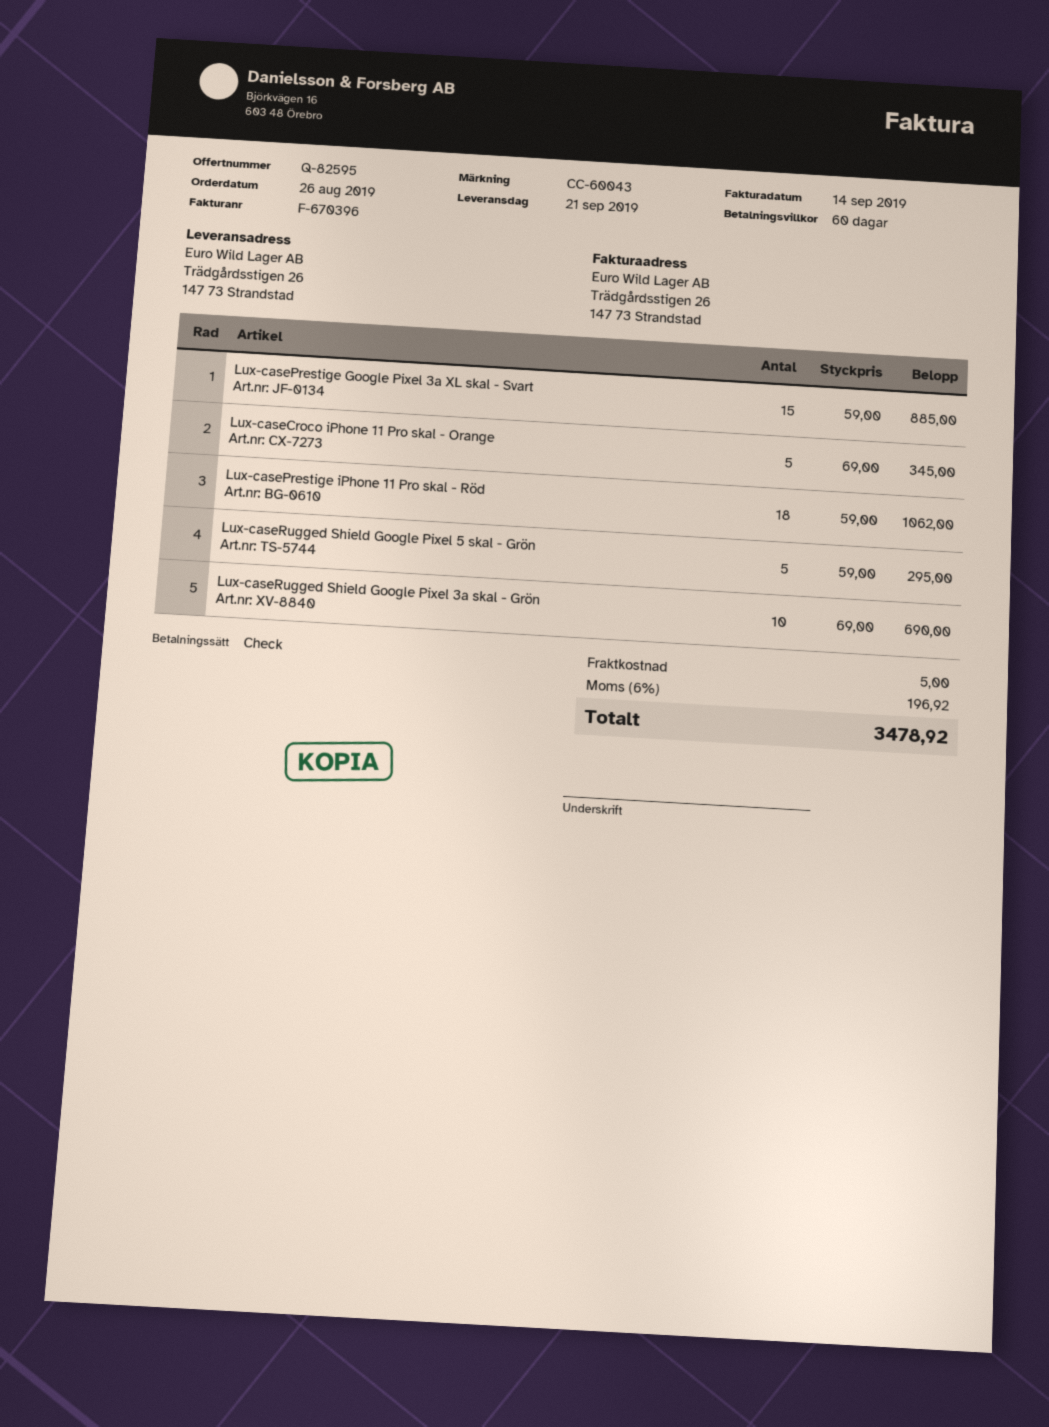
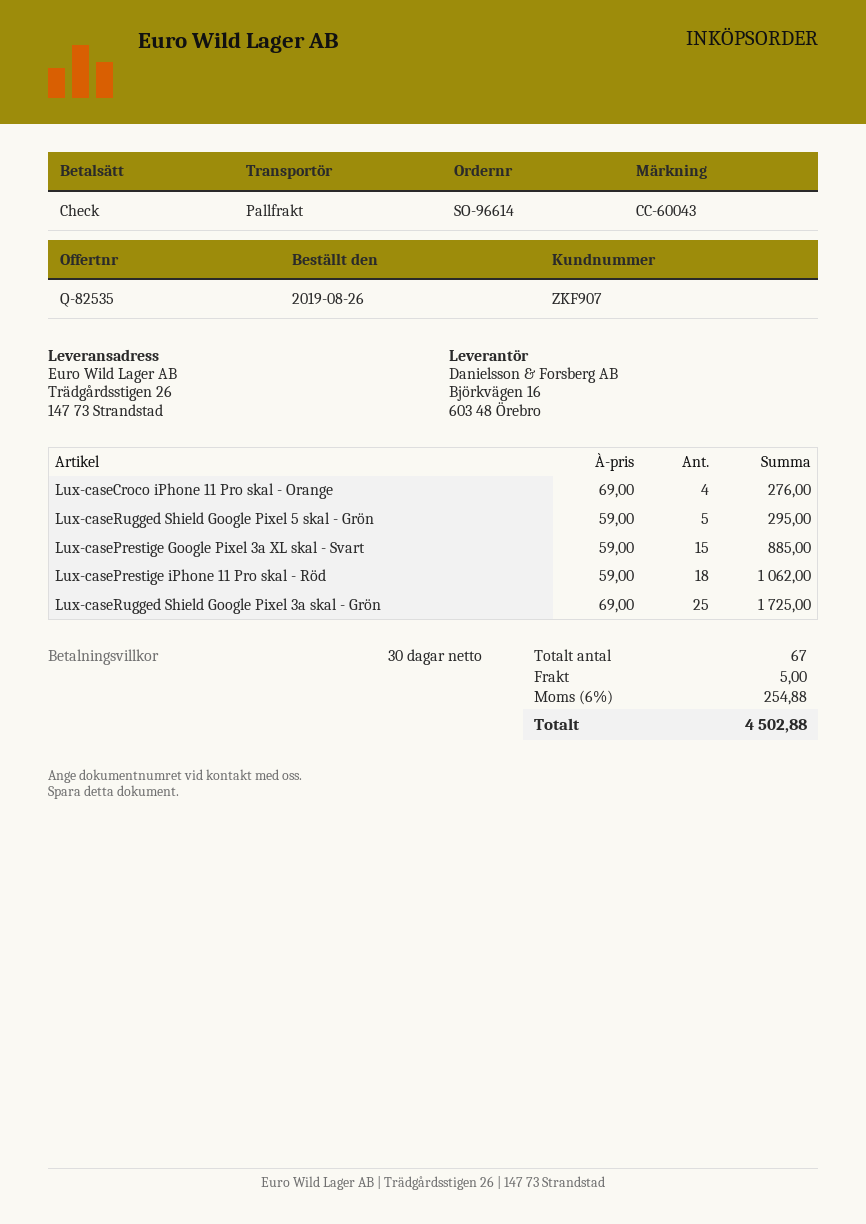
quote number: Q-82595 -> Q-82535
payment terms: 60 days -> 30 days
Lux-caseCroco iPhone 11 Pro skal - Orange: 5 x 69.00 = 345.00 -> 4 x 69.00 = 276.00
Lux-caseRugged Shield Google Pixel 3a skal - Grön: 10 x 69.00 = 690.00 -> 25 x 69.00 = 1725.00
tax: 6% = 196.92 -> 6% = 254.88
total: 3478.92 -> 4502.88

